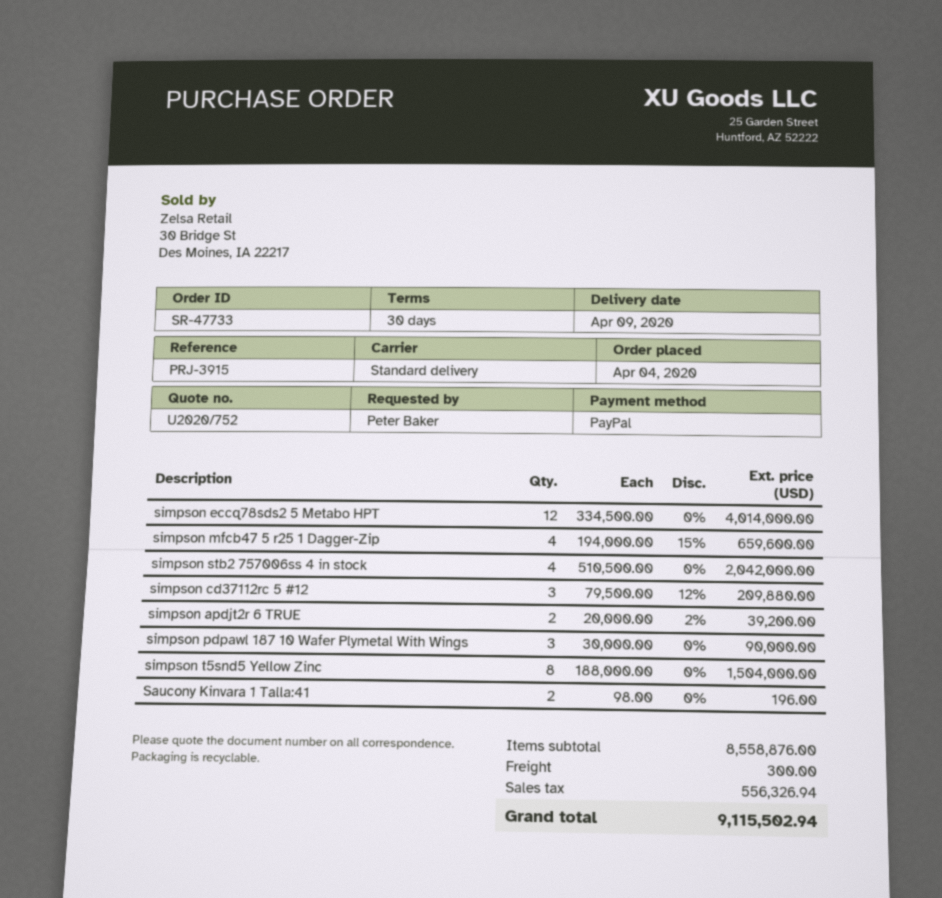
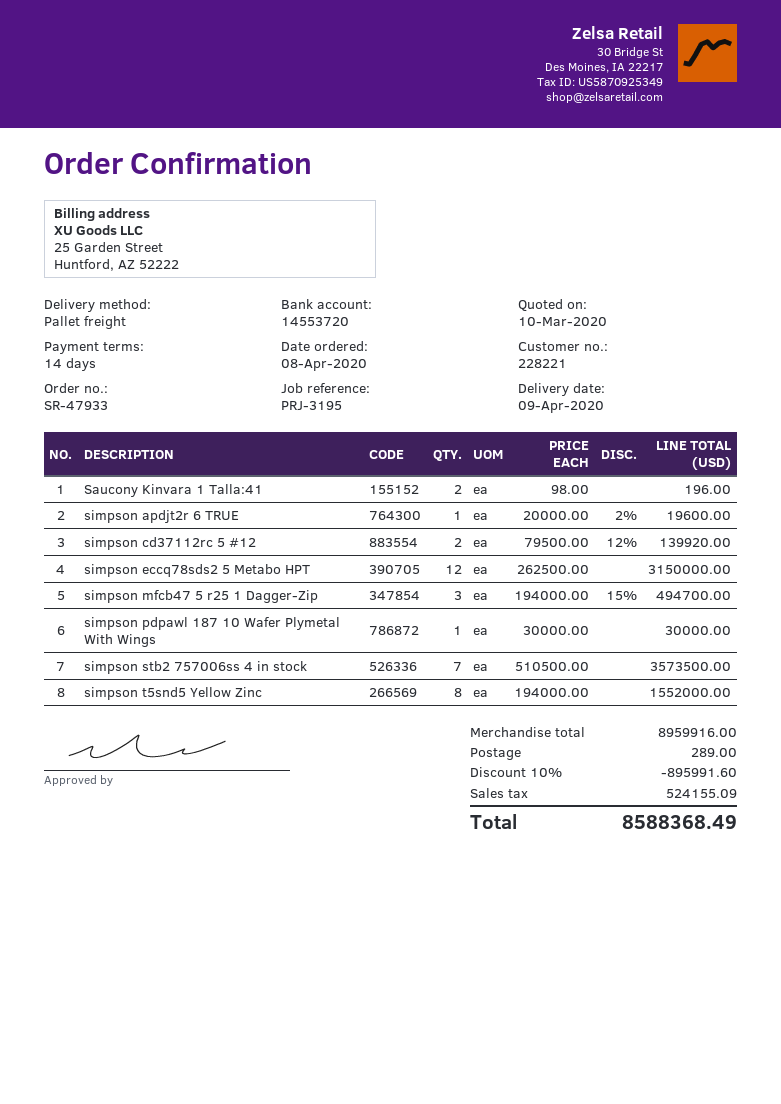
order number: SR-47733 -> SR-47933
order date: 2020-04-04 -> 2020-04-08
payment terms: 30 days -> 14 days
reference: PRJ-3915 -> PRJ-3195
shipping method: standard -> pallet freight
simpson eccq78sds2 5 Metabo HPT: 12 x 334500.00 = 4014000.00 -> 12 x 262500.00 = 3150000.00
simpson mfcb47 5 r25 1 Dagger-Zip: 4 x 194000.00 - 15% = 659600.00 -> 3 x 194000.00 - 15% = 494700.00
simpson stb2 757006ss 4 in stock: 4 x 510500.00 = 2042000.00 -> 7 x 510500.00 = 3573500.00
simpson cd37112rc 5 #12: 3 x 79500.00 - 12% = 209880.00 -> 2 x 79500.00 - 12% = 139920.00
simpson apdjt2r 6 TRUE: 2 x 20000.00 - 2% = 39200.00 -> 1 x 20000.00 - 2% = 19600.00
simpson pdpawl 187 10 Wafer Plymetal With Wings: 3 x 30000.00 = 90000.00 -> 1 x 30000.00 = 30000.00
simpson t5snd5 Yellow Zinc: 8 x 188000.00 = 1504000.00 -> 8 x 194000.00 = 1552000.00
subtotal: 8558876.00 -> 8959916.00
discount: none -> 10% = 895991.60
shipping: 300.00 -> 289.00
tax: 556326.94 -> 524155.09
total: 9115502.94 -> 8588368.49

